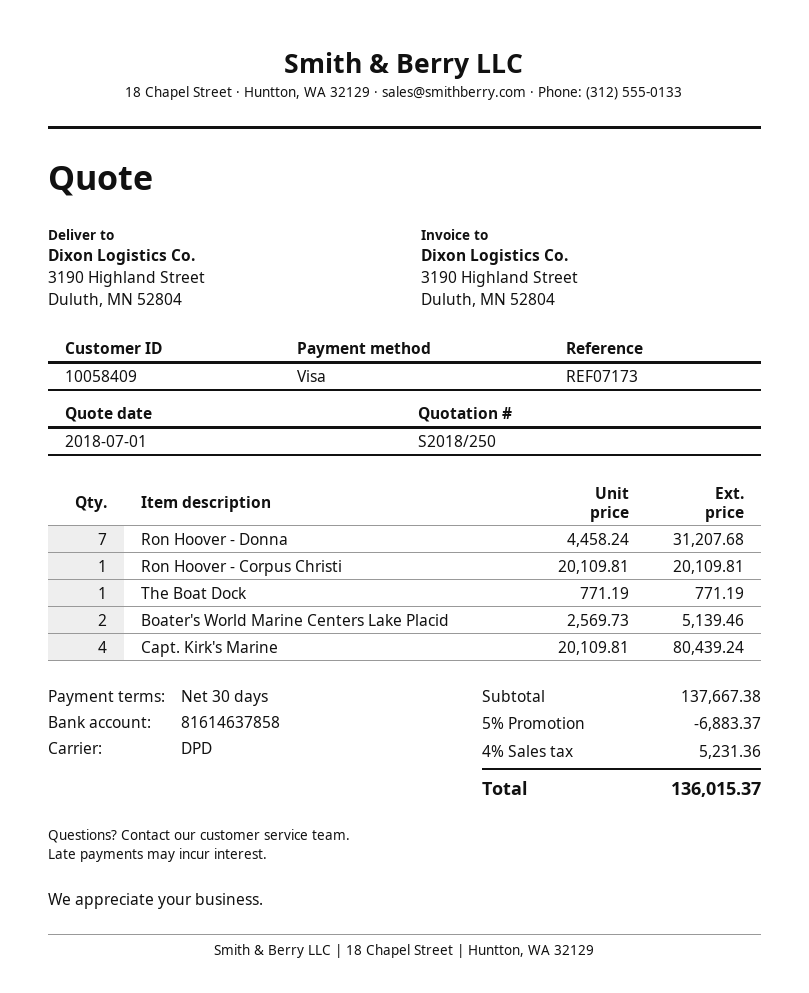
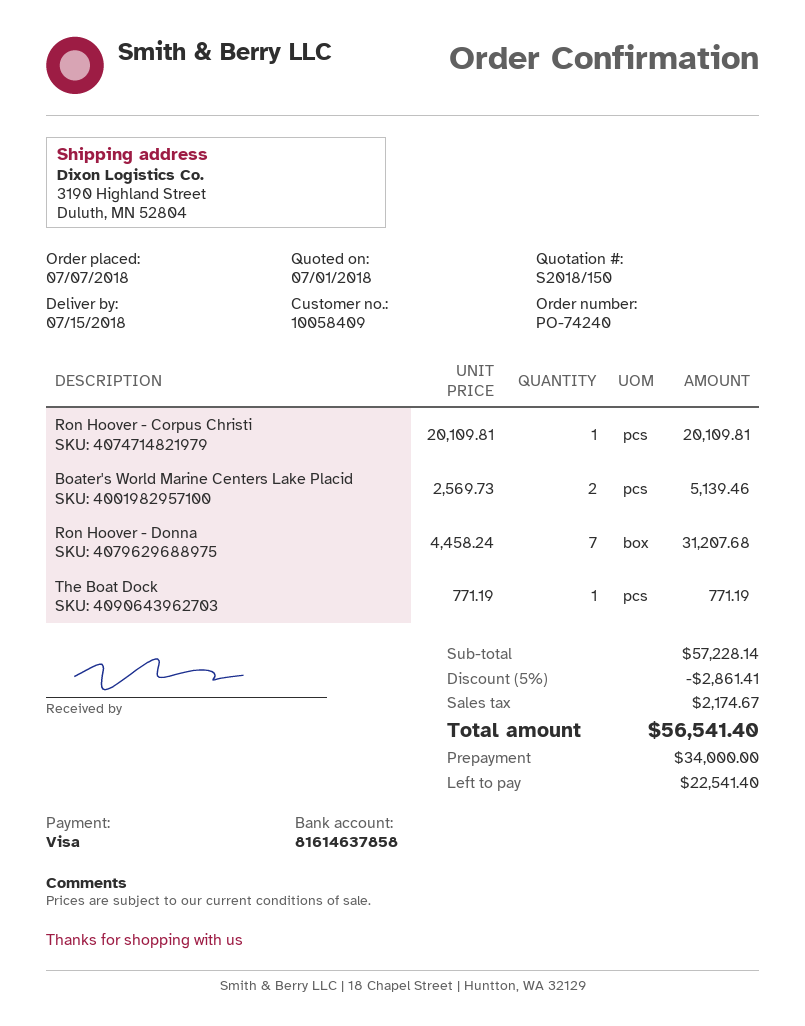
quote number: S2018/250 -> S2018/150
Capt. Kirk's Marine: 4 x 20109.81 = 80439.24 -> none
subtotal: 137667.38 -> 57228.14
discount: 5% = 6883.37 -> 5% = 2861.41
tax: 5231.36 -> 2174.67
total: 136015.37 -> 56541.40

